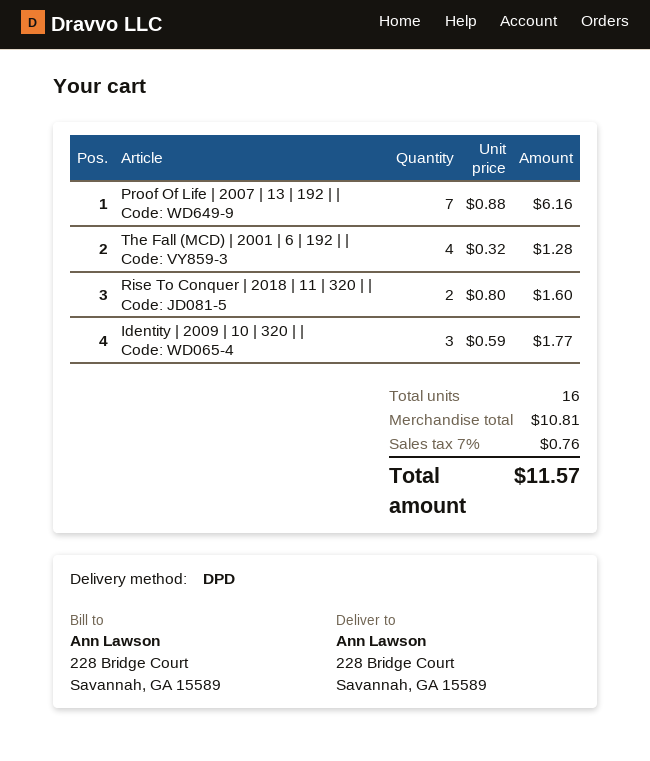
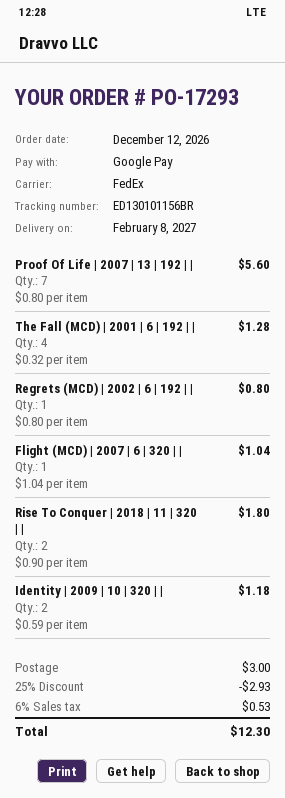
shipping method: DPD -> FedEx
Proof Of Life | 2007 | 13 | 192 | |: 7 x 0.88 = 6.16 -> 7 x 0.80 = 5.60
Rise To Conquer | 2018 | 11 | 320 | |: 2 x 0.80 = 1.60 -> 2 x 0.90 = 1.80
Identity | 2009 | 10 | 320 | |: 3 x 0.59 = 1.77 -> 2 x 0.59 = 1.18
Regrets (MCD) | 2002 | 6 | 192 | |: none -> 1 x 0.80 = 0.80
Flight (MCD) | 2007 | 6 | 320 | |: none -> 1 x 1.04 = 1.04
discount: none -> 25% = 2.93
shipping: none -> 3.00
tax: 7% = 0.76 -> 6% = 0.53
total: 11.57 -> 12.30

